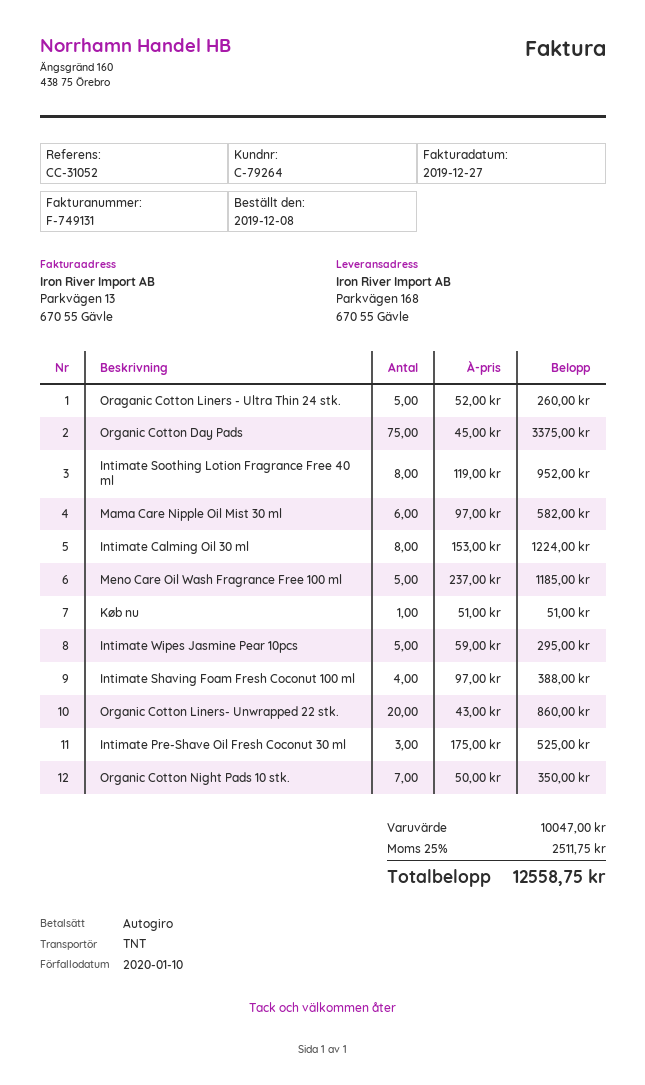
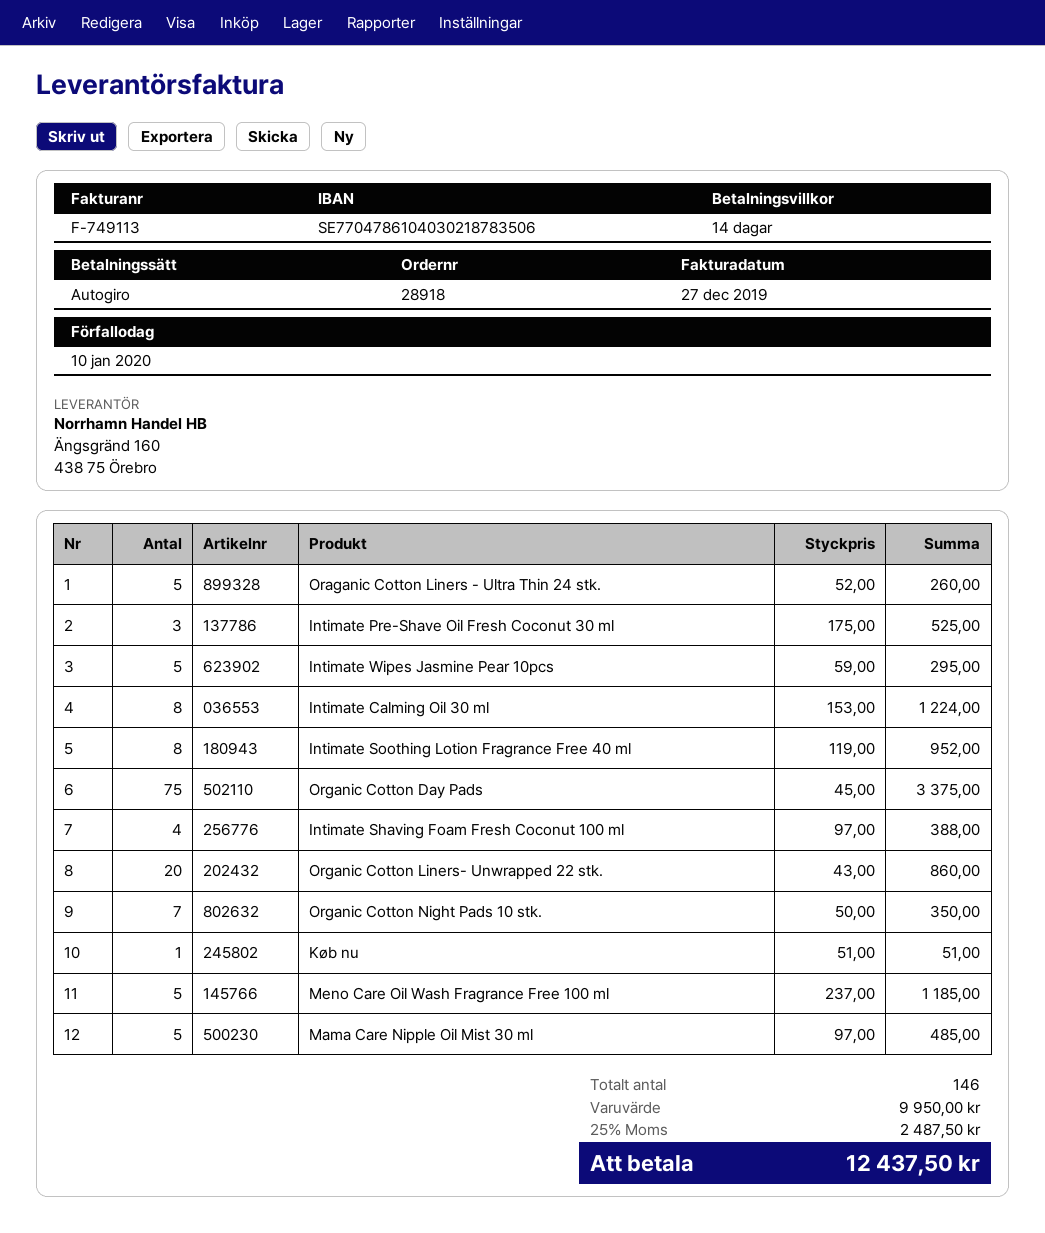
invoice number: F-749131 -> F-749113
Mama Care Nipple Oil Mist 30 ml: 6 x 97.00 = 582.00 -> 5 x 97.00 = 485.00
subtotal: 10047.00 -> 9950.00
tax: 25% = 2511.75 -> 25% = 2487.50
total: 12558.75 -> 12437.50

